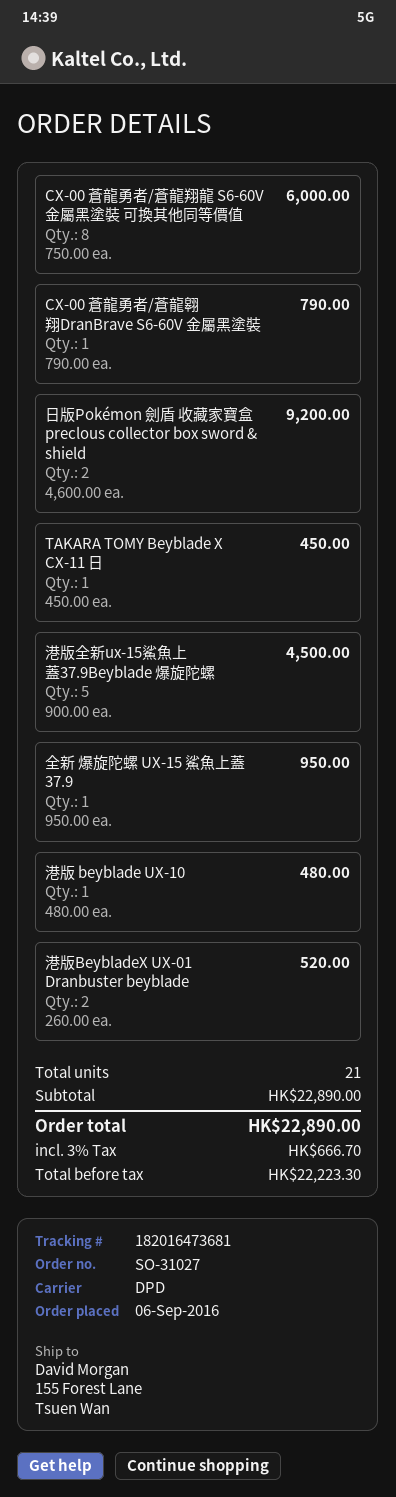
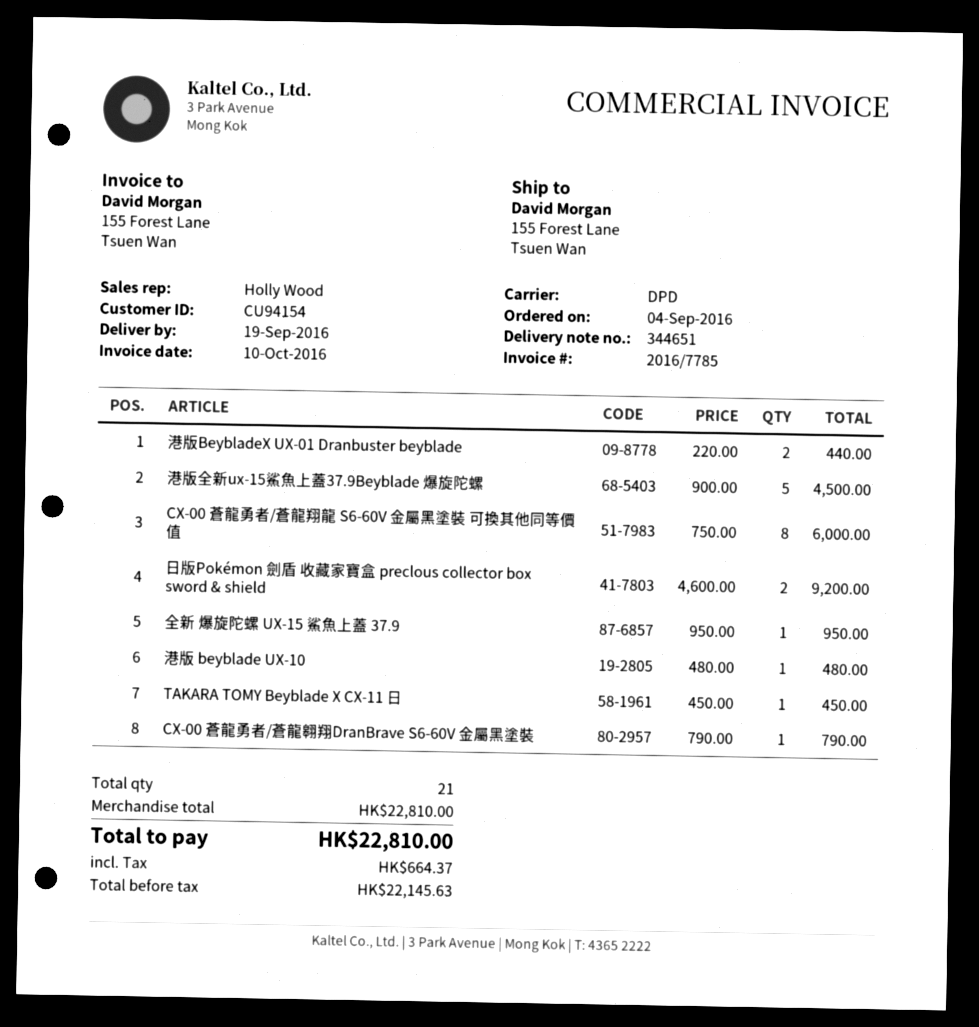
order date: 2016-09-06 -> 2016-09-04
港版BeybladeX UX-01 Dranbuster beyblade: 2 x 260.00 = 520.00 -> 2 x 220.00 = 440.00
subtotal: 22890.00 -> 22810.00
net: 22223.30 -> 22145.63
tax: 666.70 -> 664.37
total: 22890.00 -> 22810.00

